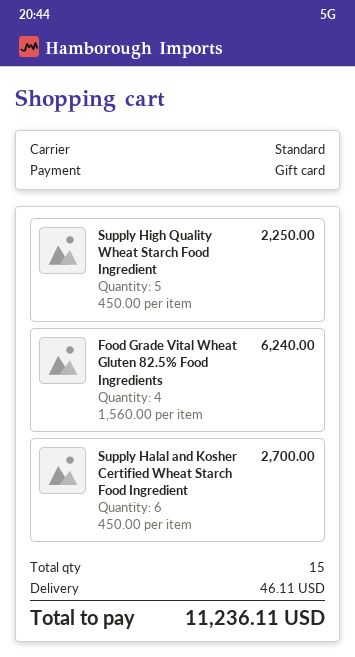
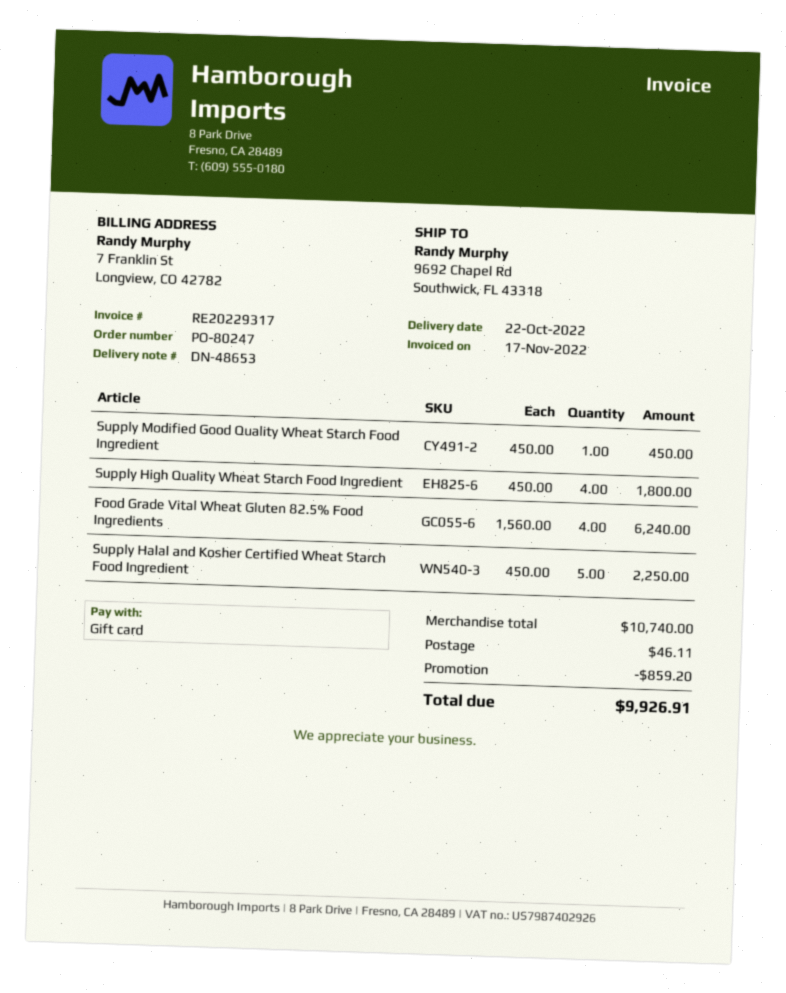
Supply High Quality Wheat Starch Food Ingredient: 5 x 450.00 = 2250.00 -> 4 x 450.00 = 1800.00
Supply Halal and Kosher Certified Wheat Starch Food Ingredient: 6 x 450.00 = 2700.00 -> 5 x 450.00 = 2250.00
Supply Modified Good Quality Wheat Starch Food Ingredient: none -> 1 x 450.00 = 450.00
discount: none -> 859.20
total: 11236.11 -> 9926.91

